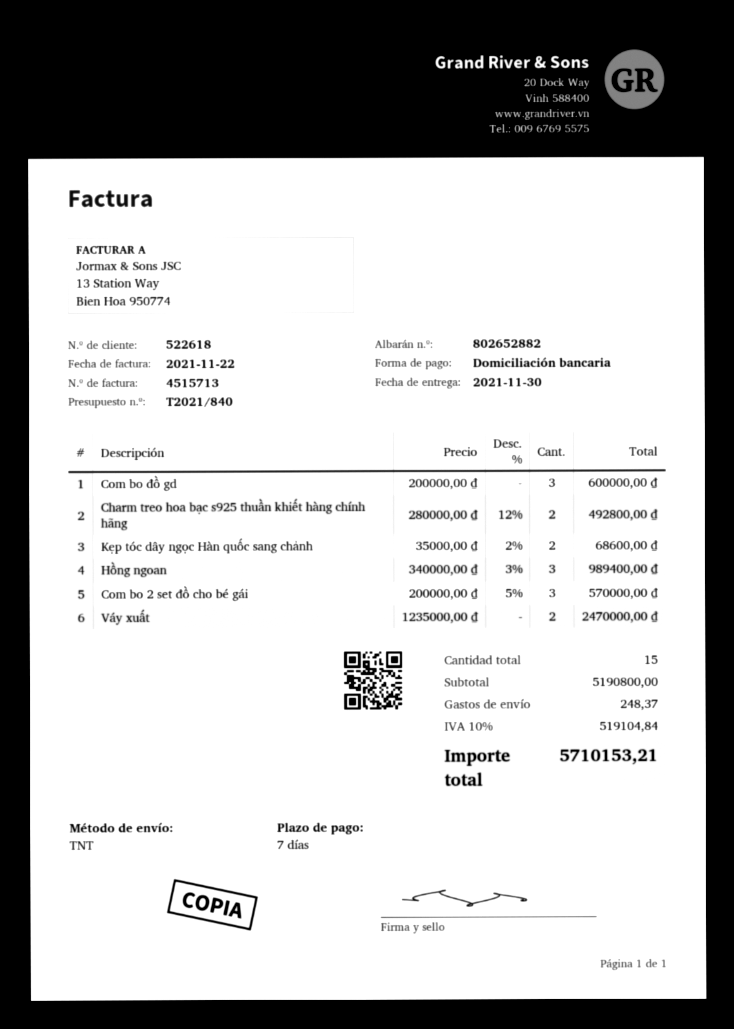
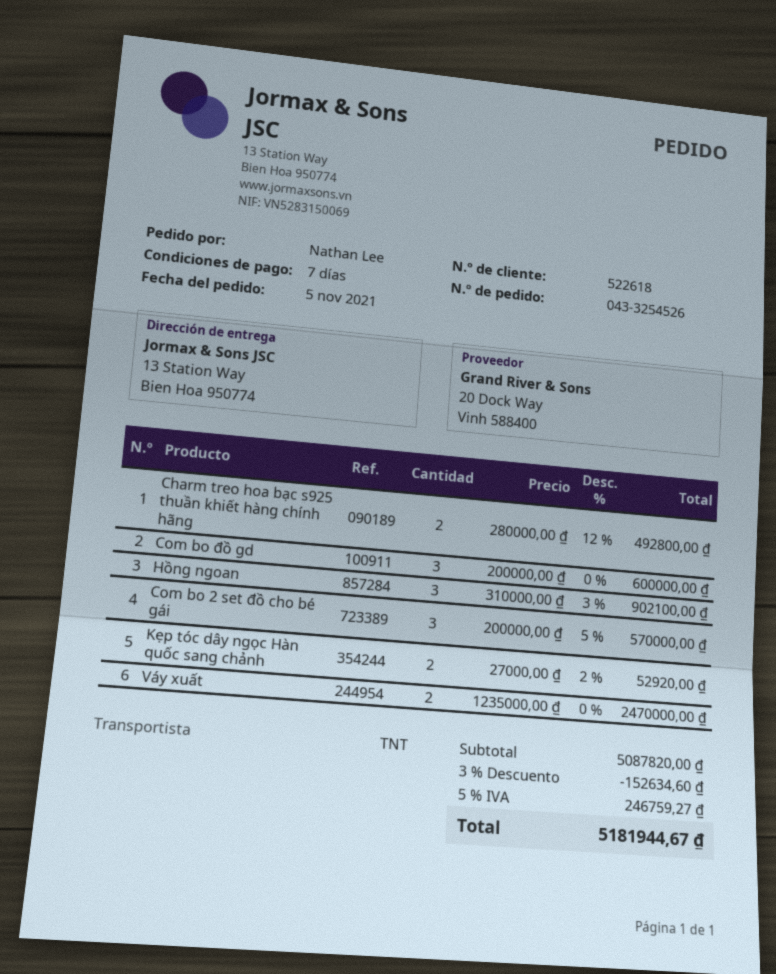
Kẹp tóc dây ngọc Hàn quốc sang chảnh: 2 x 35000.00 - 2% = 68600.00 -> 2 x 27000.00 - 2% = 52920.00
Hồng ngoan: 3 x 340000.00 - 3% = 989400.00 -> 3 x 310000.00 - 3% = 902100.00
subtotal: 5190800.00 -> 5087820.00
discount: none -> 3% = 152634.60
shipping: 248.37 -> none
tax: 10% = 519104.84 -> 5% = 246759.27
total: 5710153.21 -> 5181944.67

